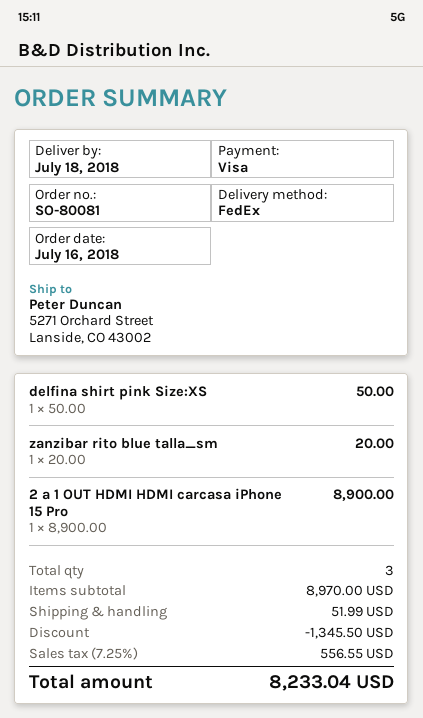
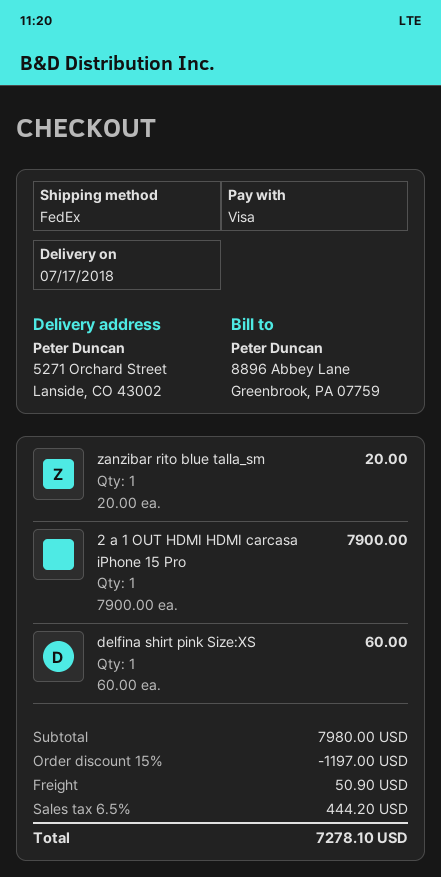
delivery date: 2018-07-18 -> 2018-07-17
delfina shirt pink Size:XS: 1 x 50.00 = 50.00 -> 1 x 60.00 = 60.00
2 a 1 OUT HDMI HDMI carcasa iPhone 15 Pro: 1 x 8900.00 = 8900.00 -> 1 x 7900.00 = 7900.00
subtotal: 8970.00 -> 7980.00
discount: 1345.50 -> 1197.00
shipping: 51.99 -> 50.90
tax: 7.25% = 556.55 -> 6.5% = 444.20
total: 8233.04 -> 7278.10

